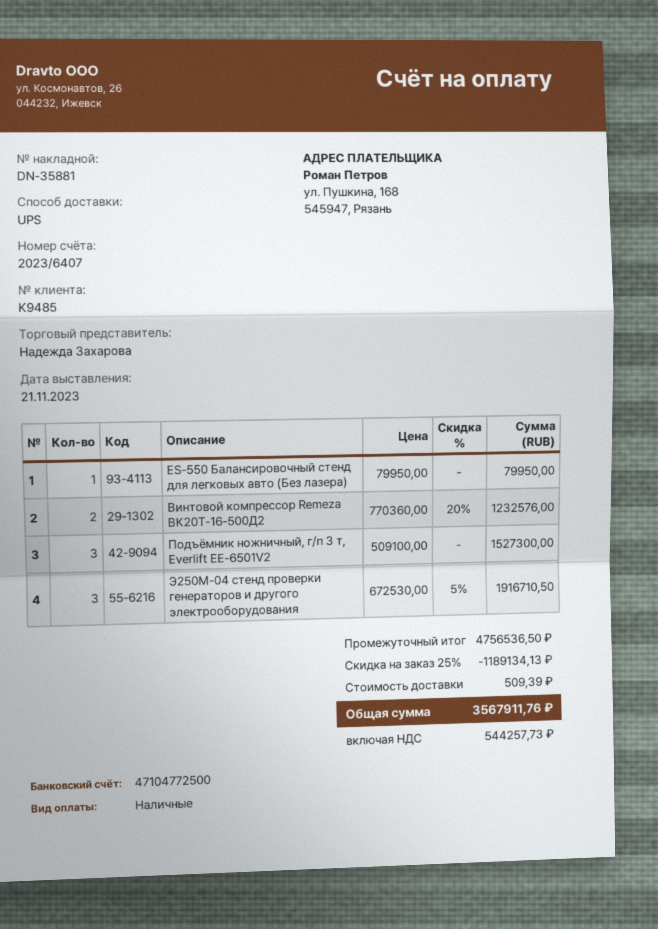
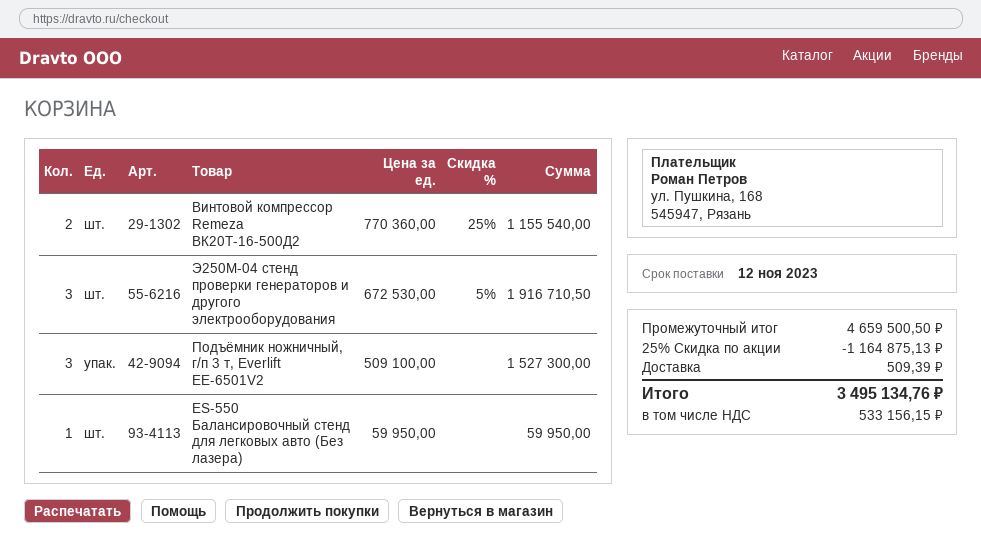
ES-550 Балансировочный стенд для легковых авто (Без лазера): 1 x 79950.00 = 79950.00 -> 1 x 59950.00 = 59950.00
Винтовой компрессор Remeza ВК20Т-16-500Д2: 2 x 770360.00 - 20% = 1232576.00 -> 2 x 770360.00 - 25% = 1155540.00
subtotal: 4756536.50 -> 4659500.50
discount: 25% = 1189134.13 -> 25% = 1164875.13
tax: 544257.73 -> 533156.15
total: 3567911.76 -> 3495134.76

